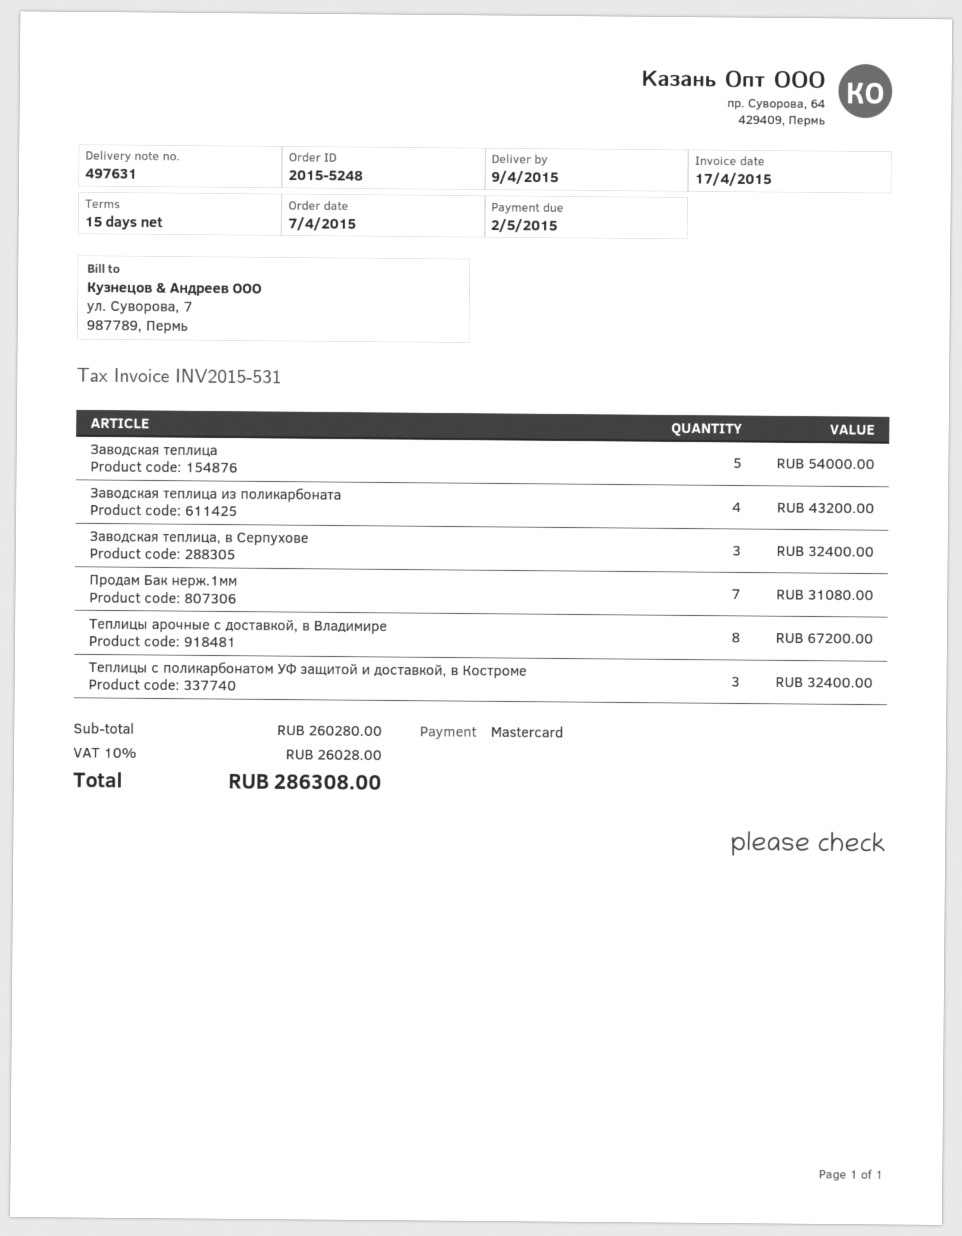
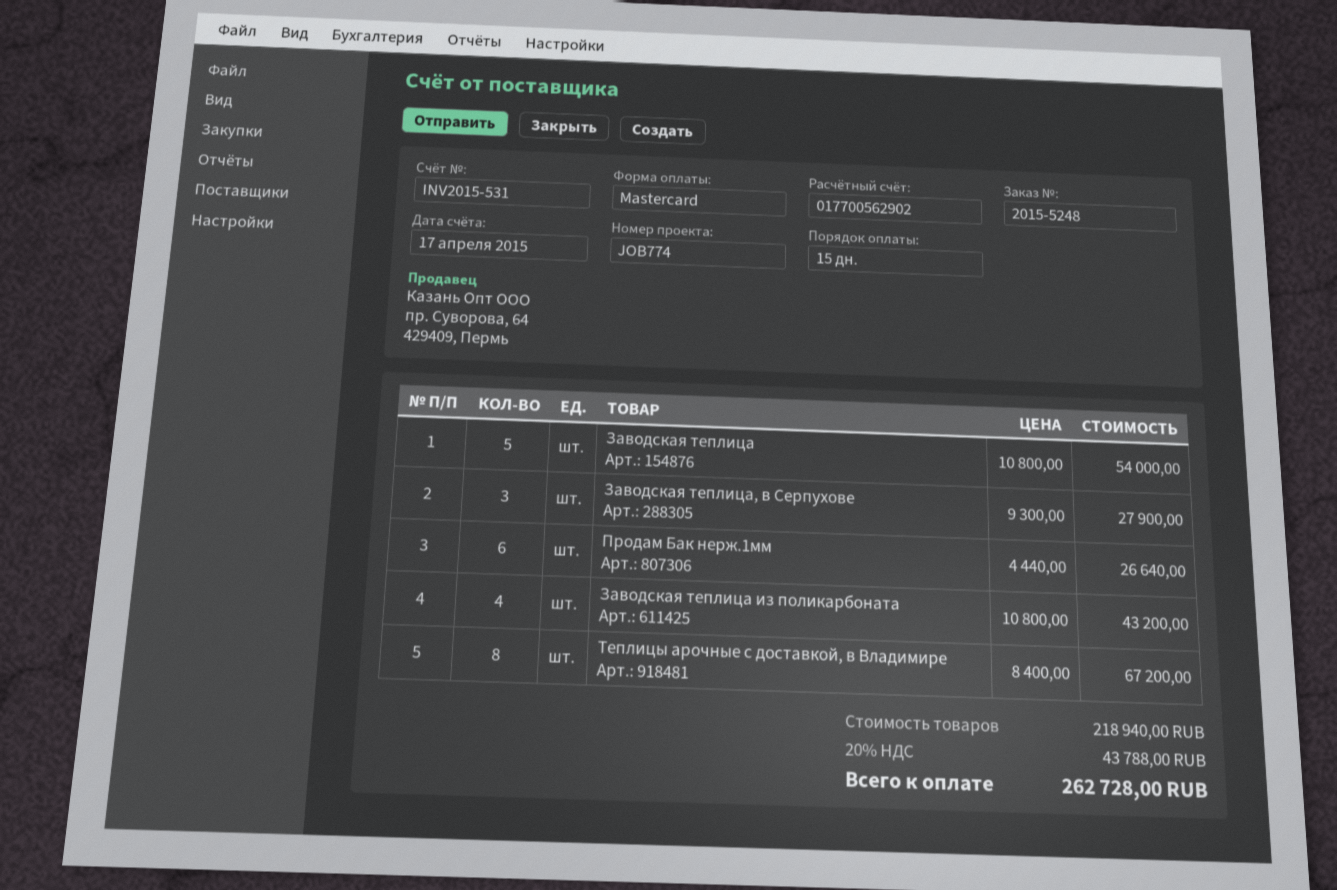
Заводская теплица, в Серпухове: 3 for 32400.00 -> 3 for 27900.00
Продам Бак нерж.1мм: 7 for 31080.00 -> 6 for 26640.00
Теплицы с поликарбонатом УФ защитой и доставкой, в Костроме: 3 for 32400.00 -> none
subtotal: 260280.00 -> 218940.00
tax: 10% = 26028.00 -> 20% = 43788.00
total: 286308.00 -> 262728.00

